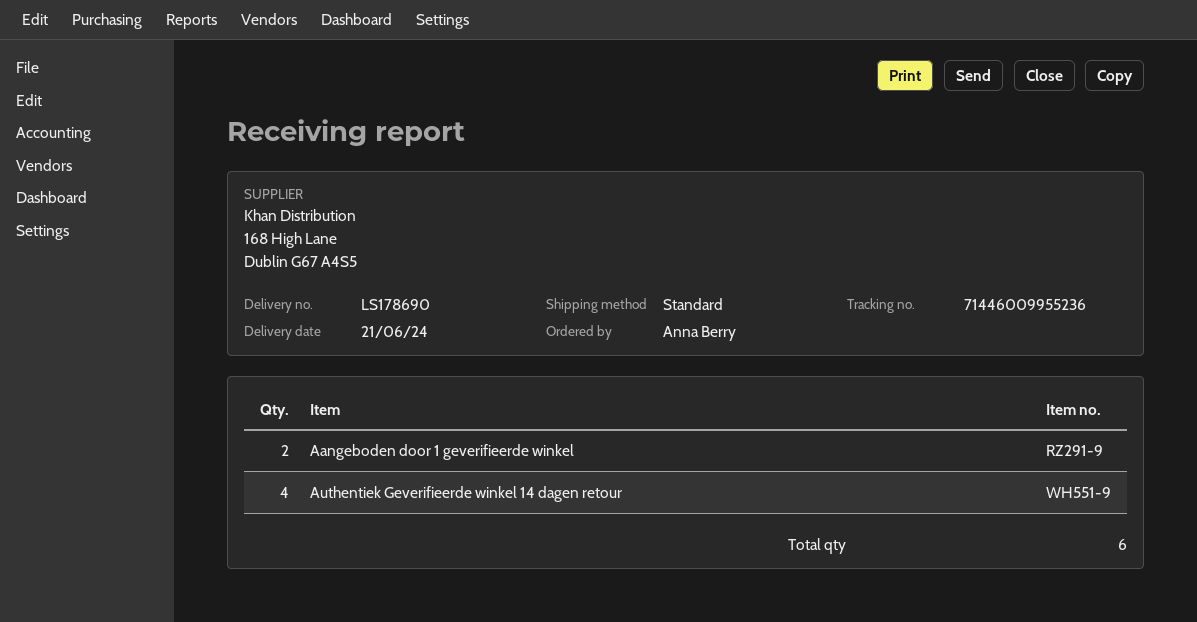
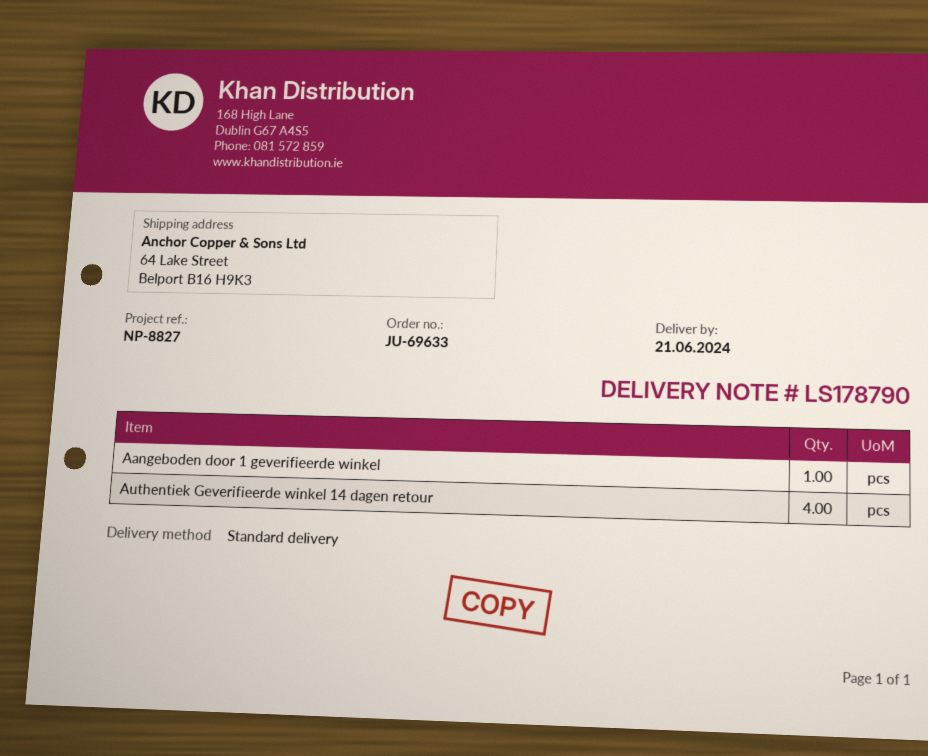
delivery note number: LS178690 -> LS178790
Aangeboden door 1 geverifieerde winkel: 2 -> 1

